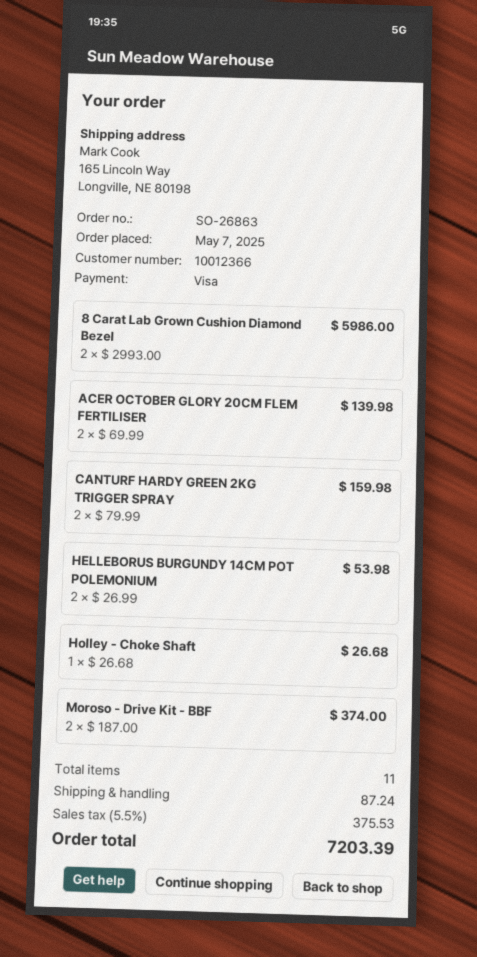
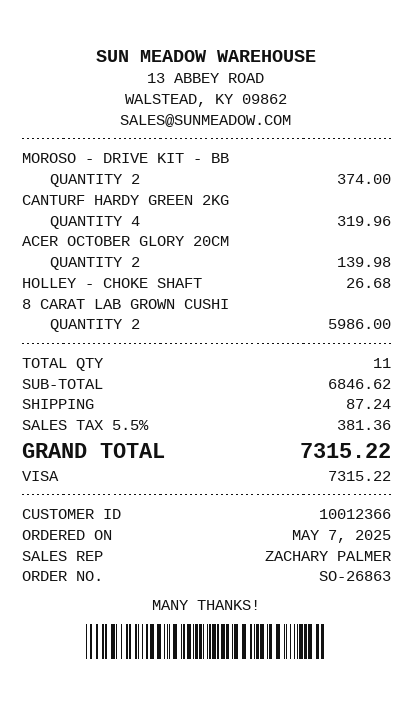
CANTURF HARDY GREEN 2KG TRIGGER SPRAY: 2 for 159.98 -> 4 for 319.96
HELLEBORUS BURGUNDY 14CM POT POLEMONIUM: 2 for 53.98 -> none
tax: 5.5% = 375.53 -> 5.5% = 381.36
total: 7203.39 -> 7315.22

